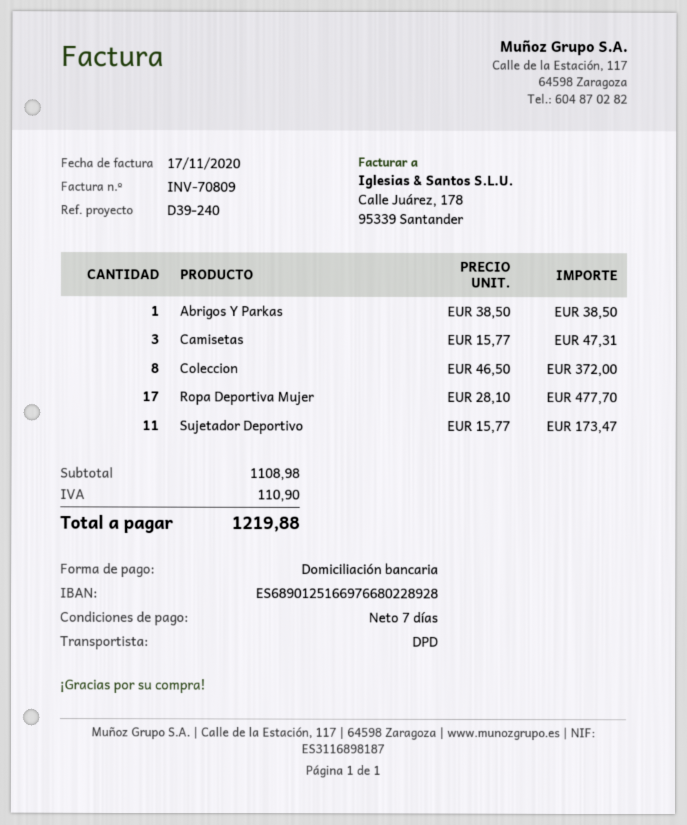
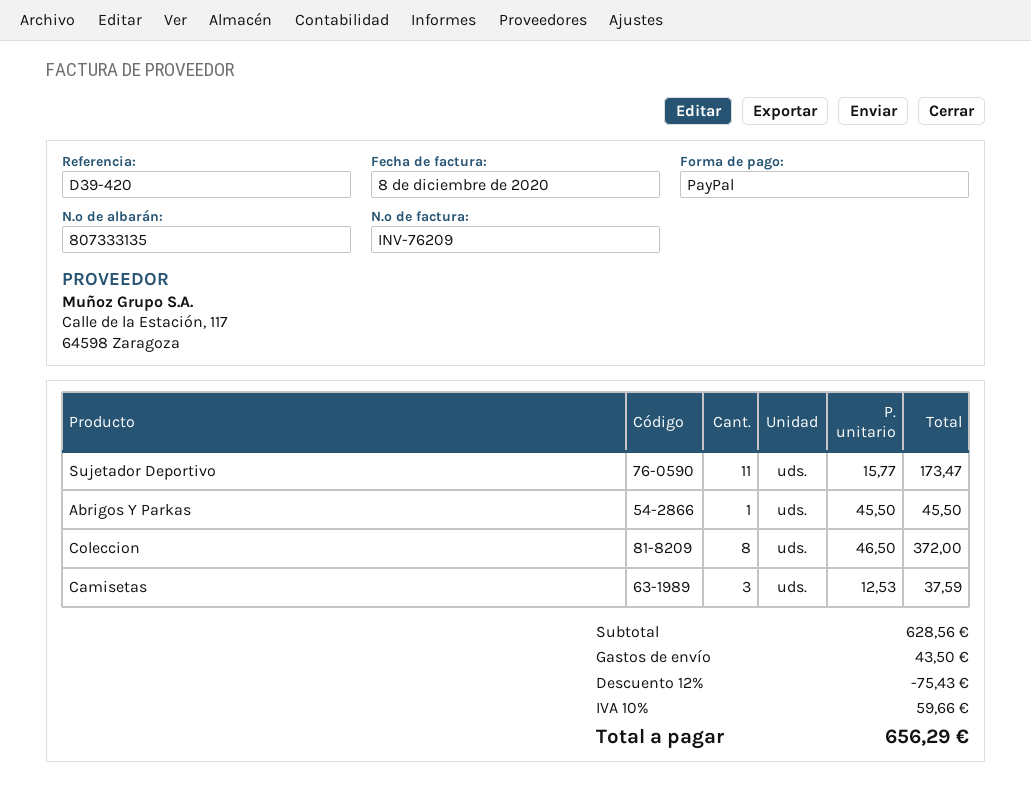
invoice number: INV-70809 -> INV-76209
invoice date: 2020-11-17 -> 2020-12-08
reference: D39-240 -> D39-420
payment method: direct debit -> PayPal
Abrigos Y Parkas: 1 x 38.50 = 38.50 -> 1 x 45.50 = 45.50
Camisetas: 3 x 15.77 = 47.31 -> 3 x 12.53 = 37.59
Ropa Deportiva Mujer: 17 x 28.10 = 477.70 -> none
subtotal: 1108.98 -> 628.56
discount: none -> 12% = 75.43
shipping: none -> 43.50
tax: 110.90 -> 59.66
total: 1219.88 -> 656.29

